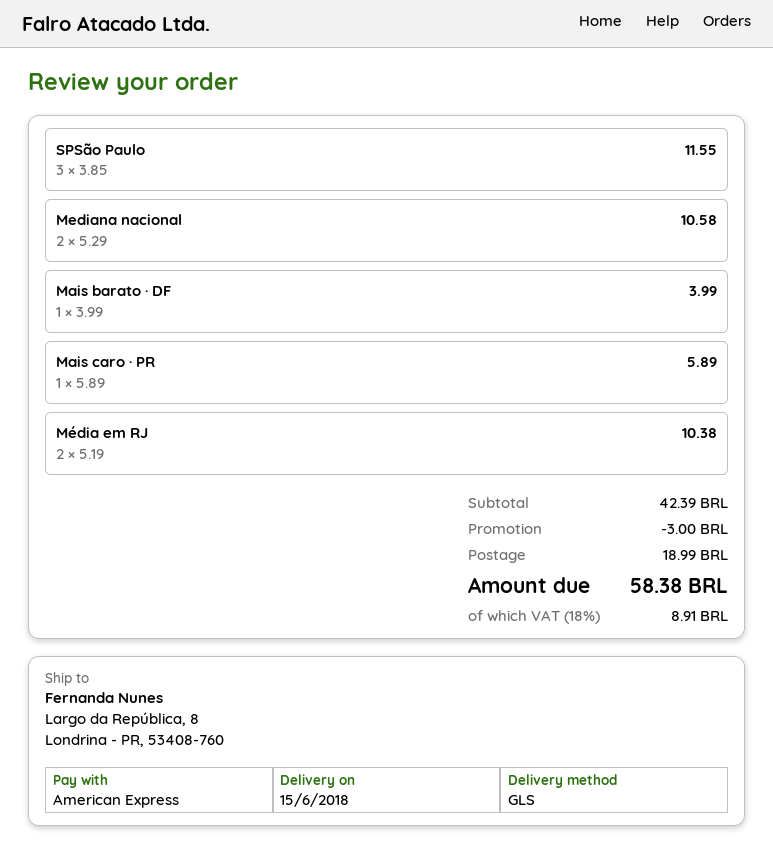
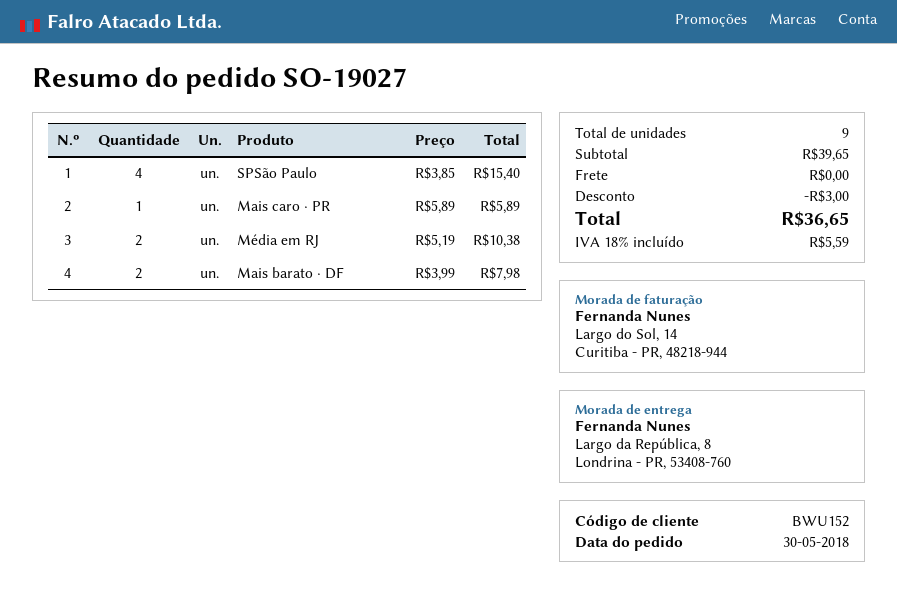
SPSão Paulo: 3 x 3.85 = 11.55 -> 4 x 3.85 = 15.40
Mediana nacional: 2 x 5.29 = 10.58 -> none
Mais barato · DF: 1 x 3.99 = 3.99 -> 2 x 3.99 = 7.98
subtotal: 42.39 -> 39.65
shipping: 18.99 -> 0.00
tax: 18% = 8.91 -> 18% = 5.59
total: 58.38 -> 36.65

